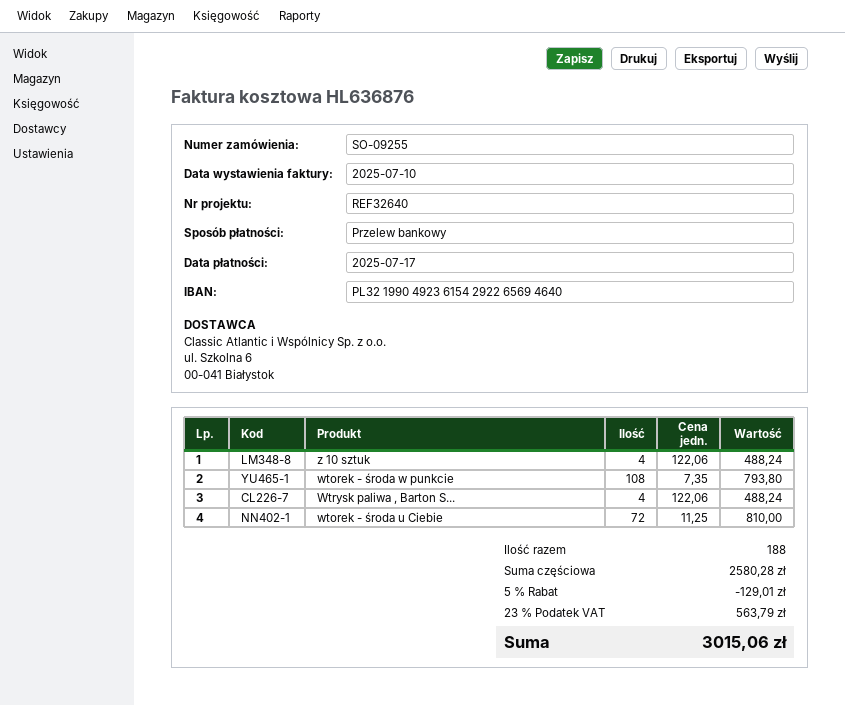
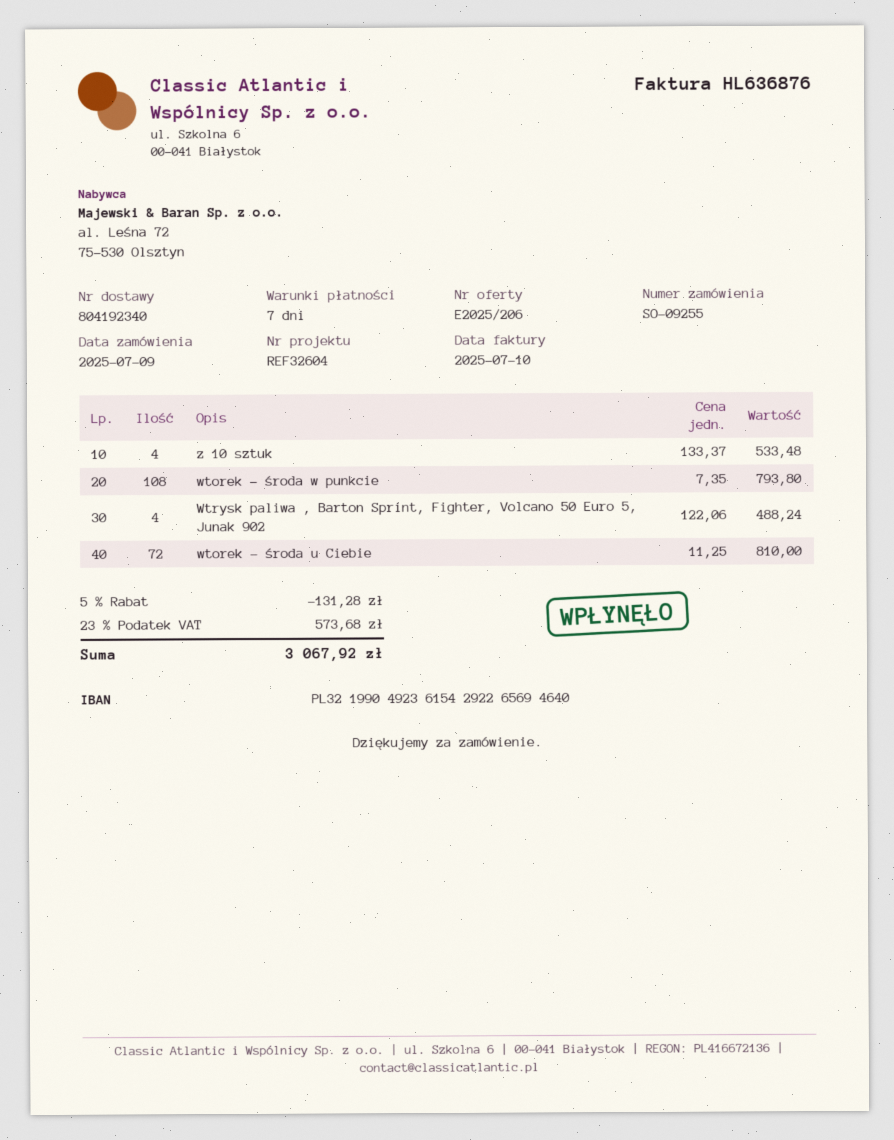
reference: REF32640 -> REF32604
z 10 sztuk: 4 x 122.06 = 488.24 -> 4 x 133.37 = 533.48
discount: 5% = 129.01 -> 5% = 131.28
tax: 23% = 563.79 -> 23% = 573.68
total: 3015.06 -> 3067.92

